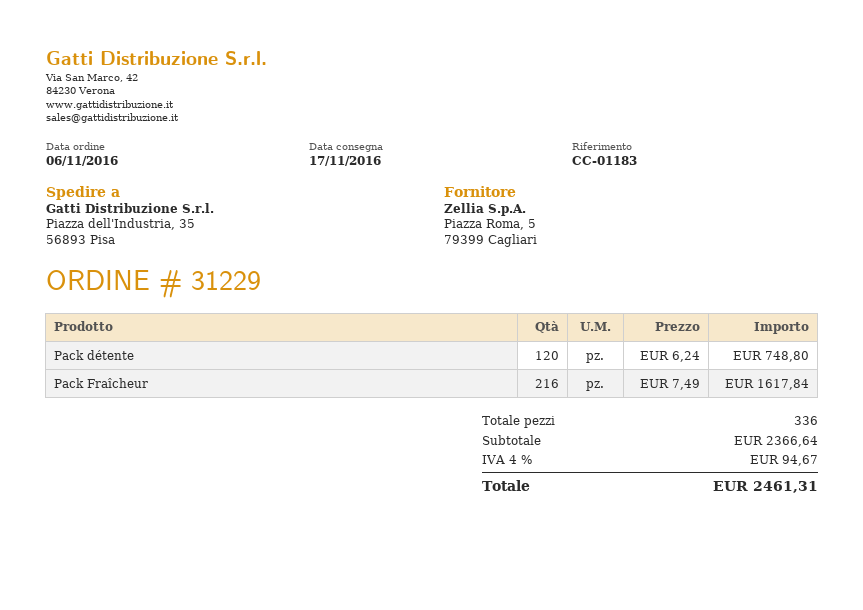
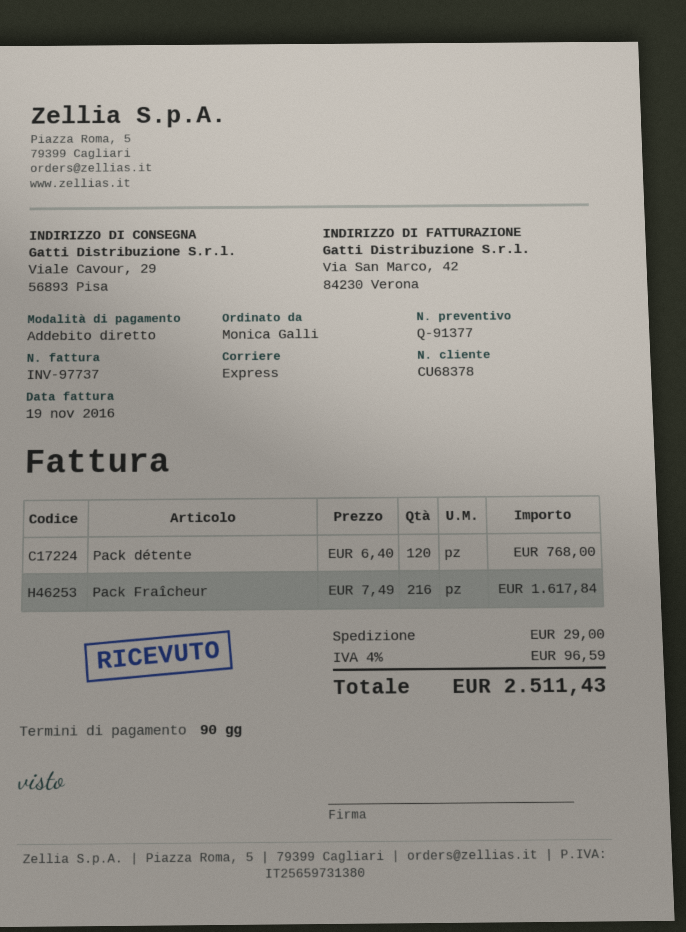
ship to: Piazza dell'Industria, 35, 56893 Pisa -> Viale Cavour, 29, 56893 Pisa
Pack détente: 120 x 6.24 = 748.80 -> 120 x 6.40 = 768.00
shipping: none -> 29.00
tax: 4% = 94.67 -> 4% = 96.59
total: 2461.31 -> 2511.43

